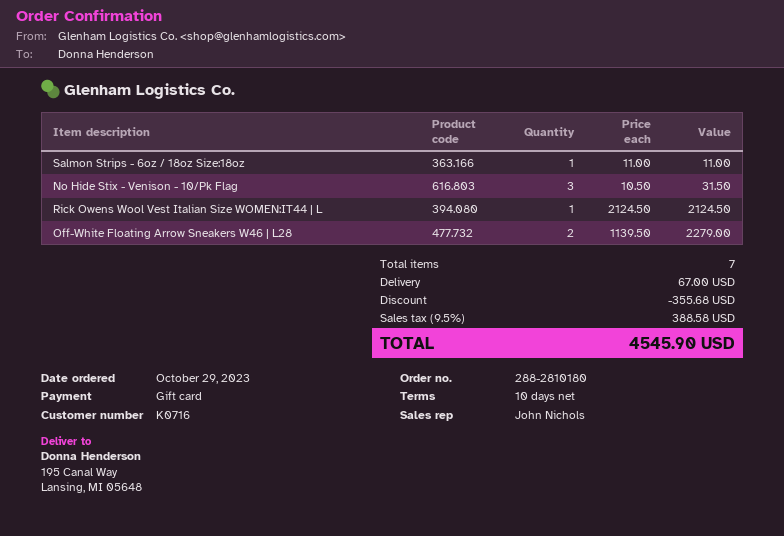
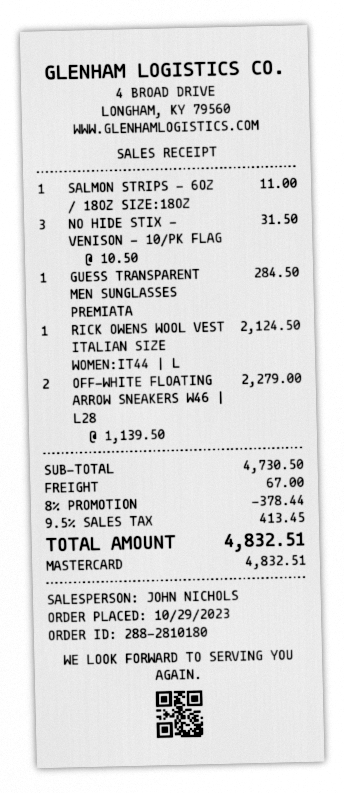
payment method: gift card -> Mastercard
GUESS TRANSPARENT MEN SUNGLASSES PREMIATA: none -> 1 x 284.50 = 284.50
discount: 355.68 -> 378.44
tax: 9.5% = 388.58 -> 9.5% = 413.45
total: 4545.90 -> 4832.51

